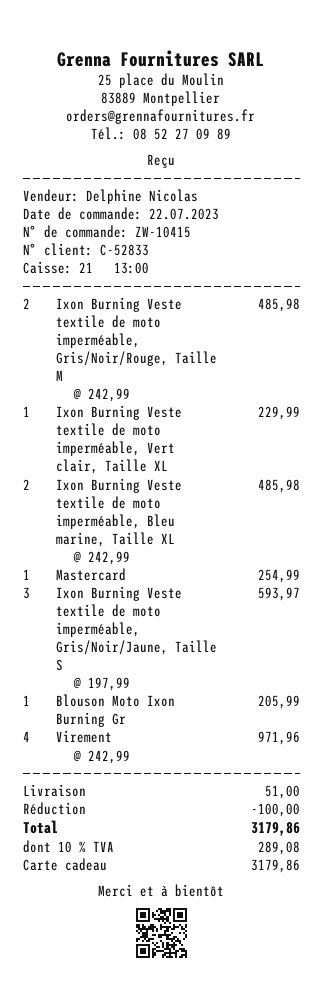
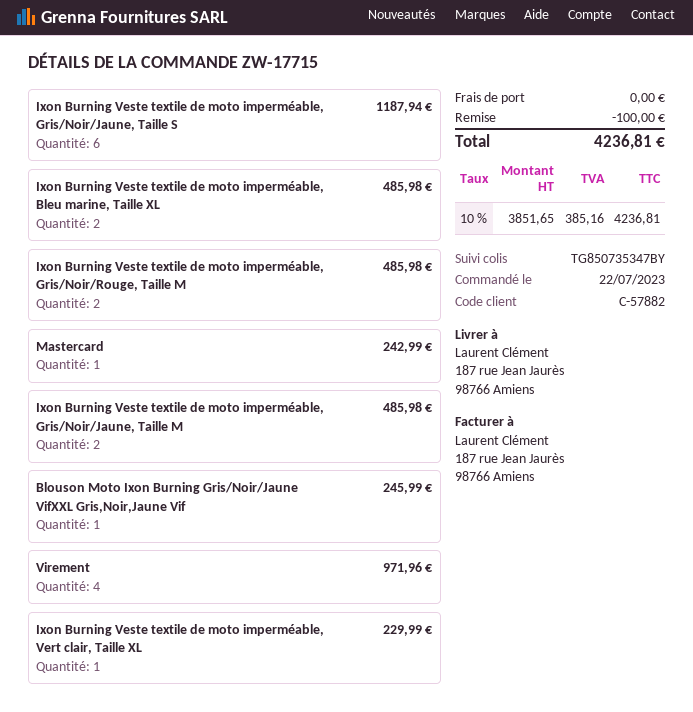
order number: ZW-10415 -> ZW-17715
customer number: C-52833 -> C-57882
Mastercard: 1 for 254.99 -> 1 for 242.99
Ixon Burning Veste textile de moto imperméable, Gris/Noir/Jaune, Taille S: 3 for 593.97 -> 6 for 1187.94
Blouson Moto Ixon Burning Gr: 1 for 205.99 -> 1 for 245.99
Ixon Burning Veste textile de moto imperméable, Gris/Noir/Jaune, Taille M: none -> 2 for 485.98
shipping: 51.00 -> 0.00
tax: 10% = 289.08 -> 10% = 385.16
total: 3179.86 -> 4236.81

